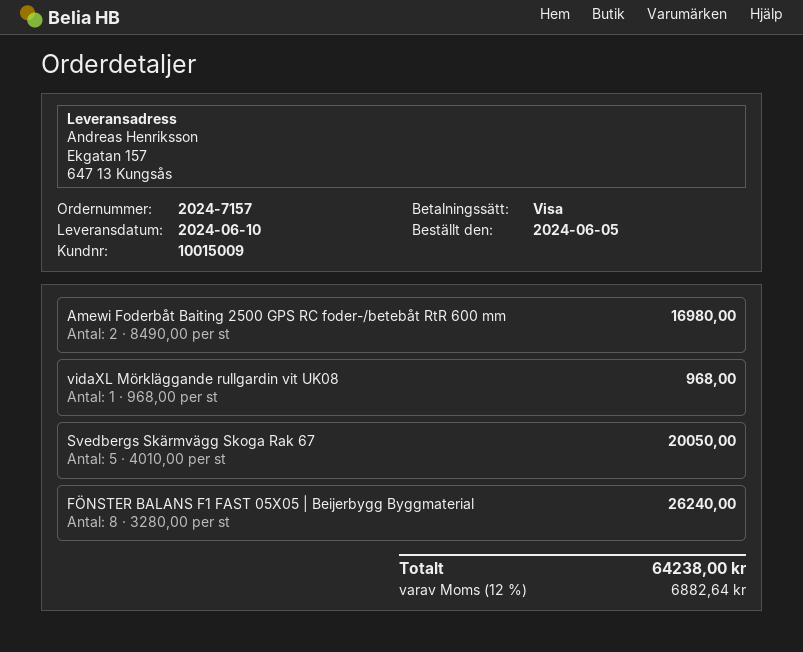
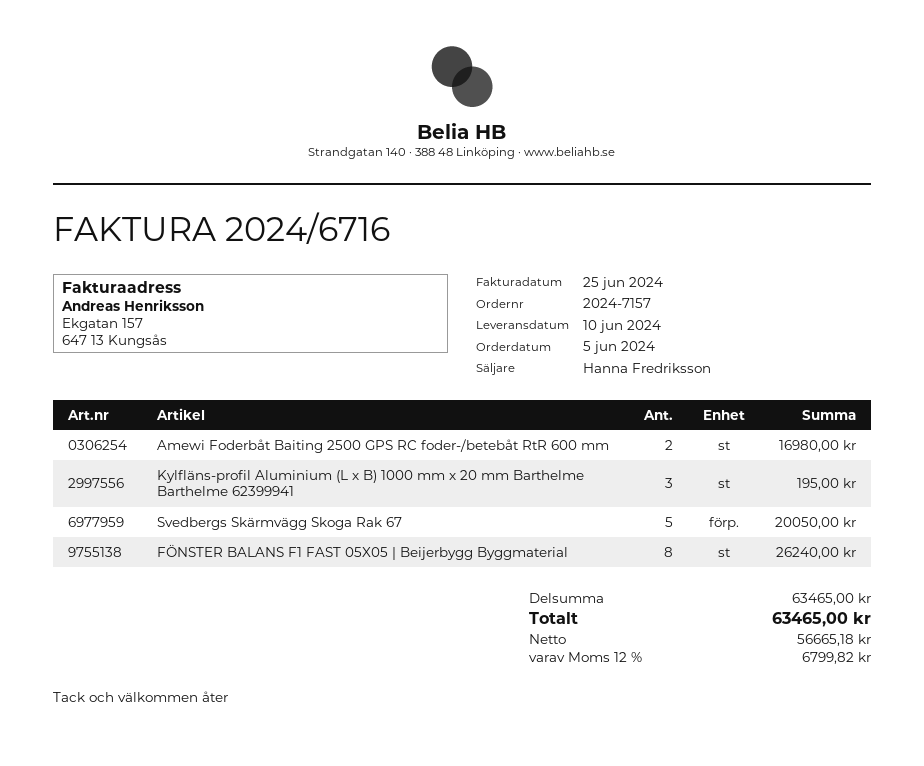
vidaXL Mörkläggande rullgardin vit UK08: 1 for 968.00 -> none
Kylfläns-profil Aluminium (L x B) 1000 mm x 20 mm Barthelme Barthelme 62399941: none -> 3 for 195.00
tax: 12% = 6882.64 -> 12% = 6799.82
total: 64238.00 -> 63465.00

